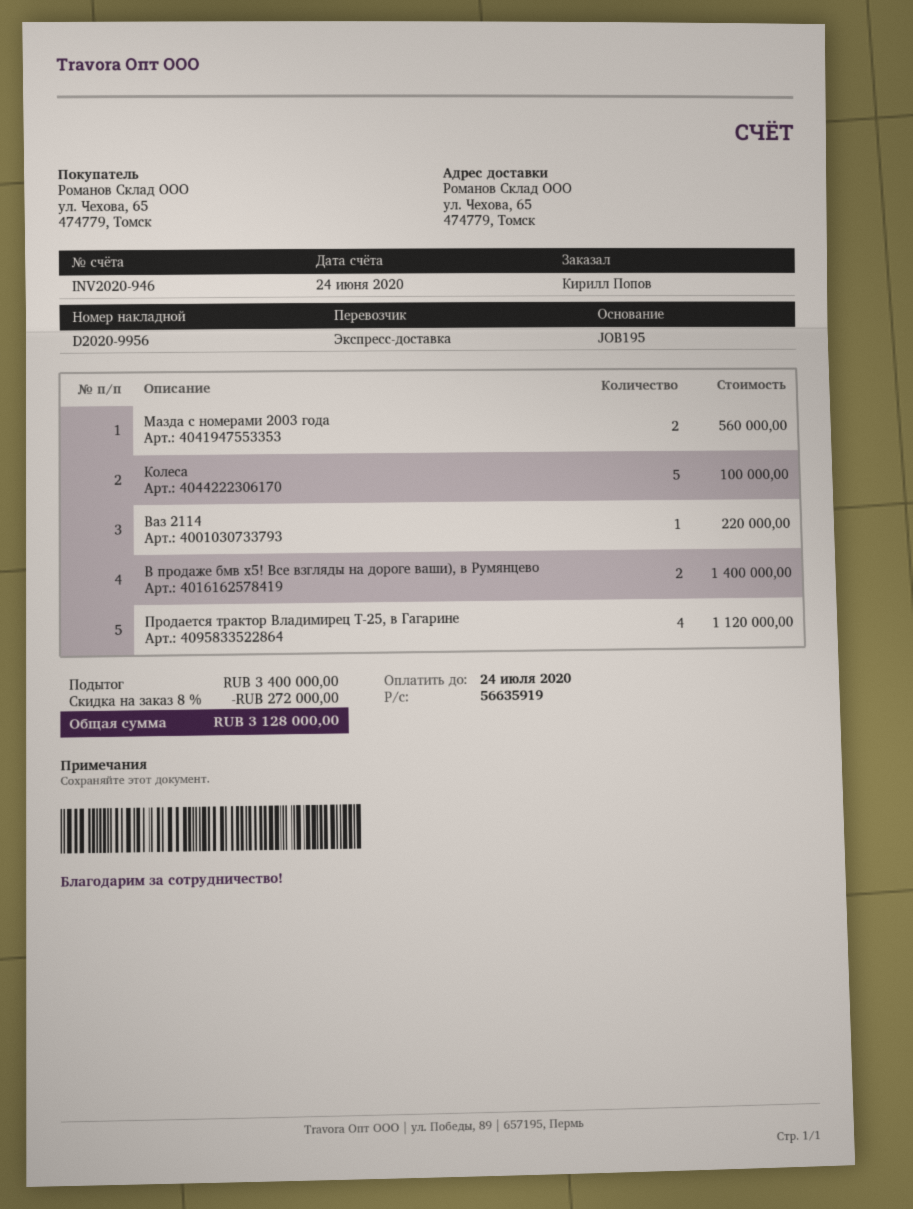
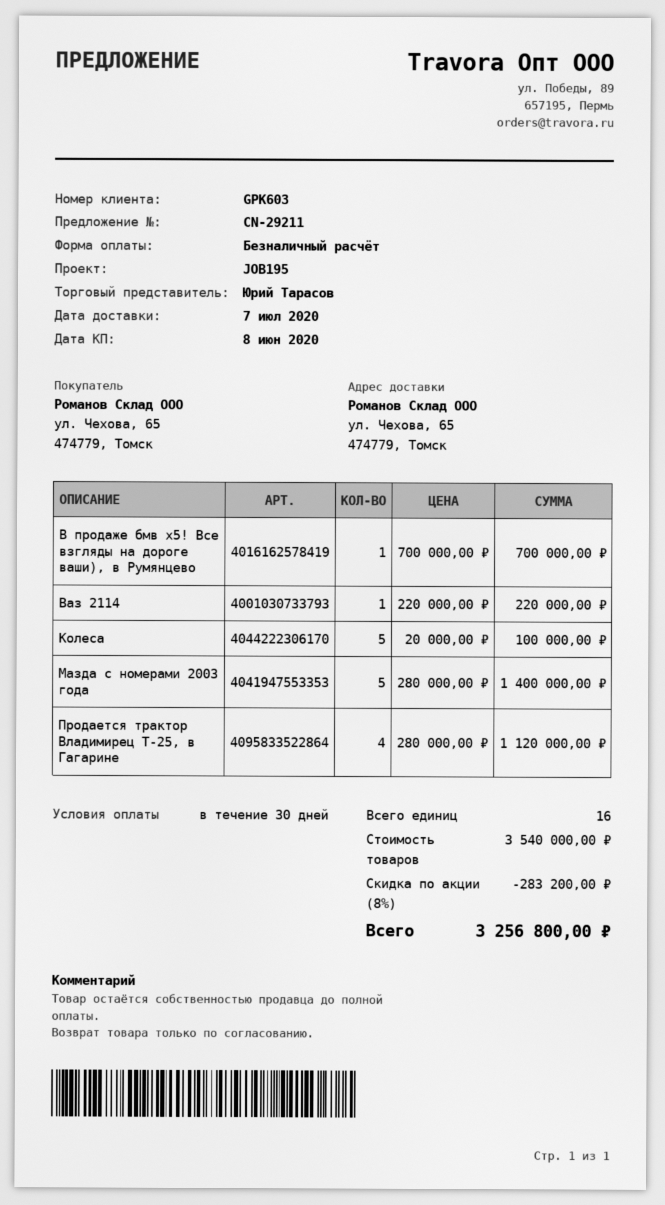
Мазда с номерами 2003 года: 2 for 560000.00 -> 5 for 1400000.00
В продаже бмв х5! Все взгляды на дороге ваши), в Румянцево: 2 for 1400000.00 -> 1 for 700000.00
subtotal: 3400000.00 -> 3540000.00
discount: 8% = 272000.00 -> 8% = 283200.00
total: 3128000.00 -> 3256800.00

